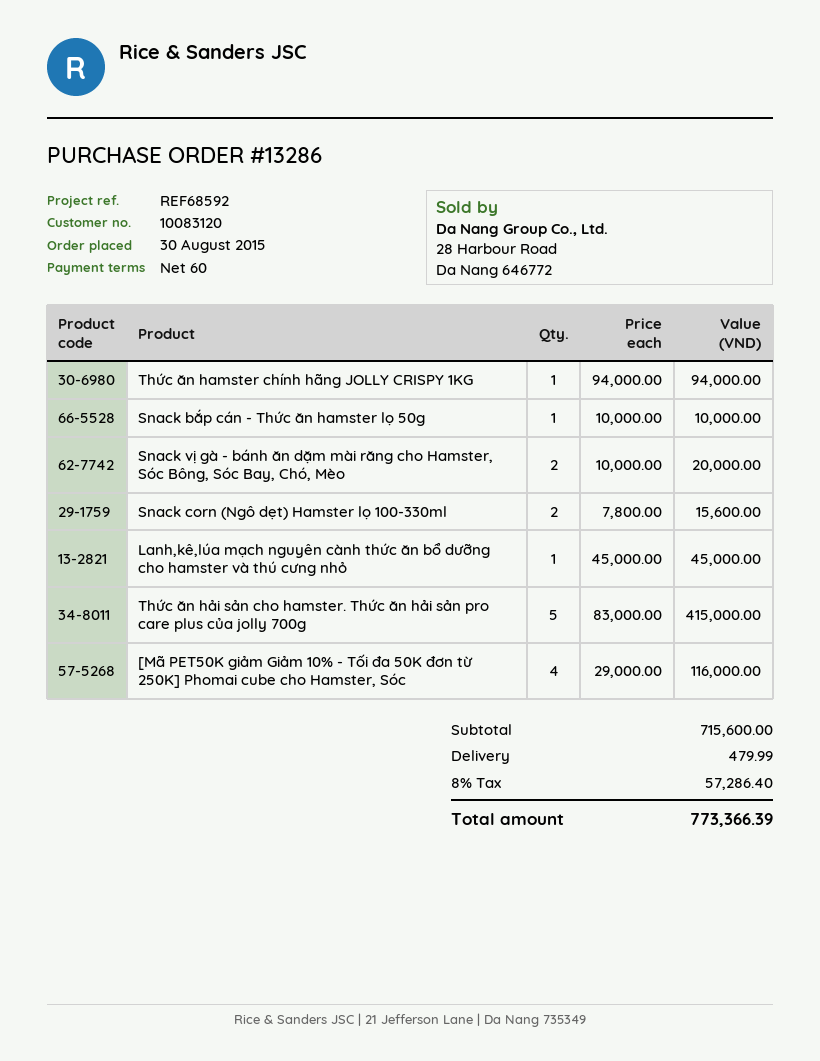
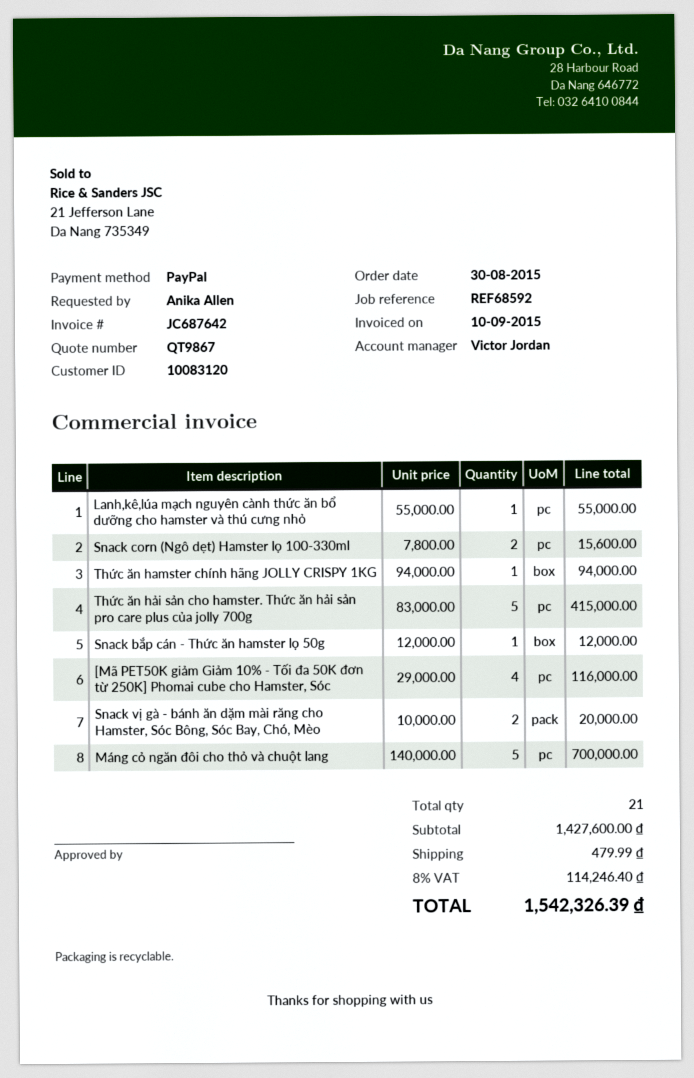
Snack bắp cán - Thức ăn hamster lọ 50g: 1 x 10000.00 = 10000.00 -> 1 x 12000.00 = 12000.00
Lanh,kê,lúa mạch nguyên cành thức ăn bổ dưỡng cho hamster và thú cưng nhỏ: 1 x 45000.00 = 45000.00 -> 1 x 55000.00 = 55000.00
Máng cỏ ngăn đôi cho thỏ và chuột lang: none -> 5 x 140000.00 = 700000.00
subtotal: 715600.00 -> 1427600.00
tax: 8% = 57286.40 -> 8% = 114246.40
total: 773366.39 -> 1542326.39

